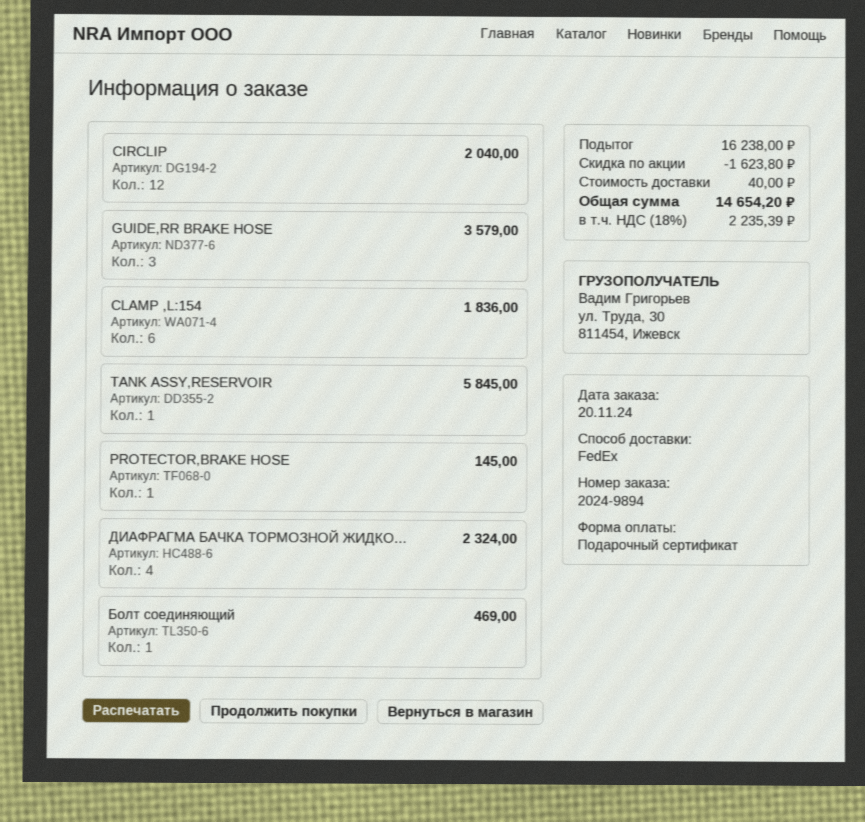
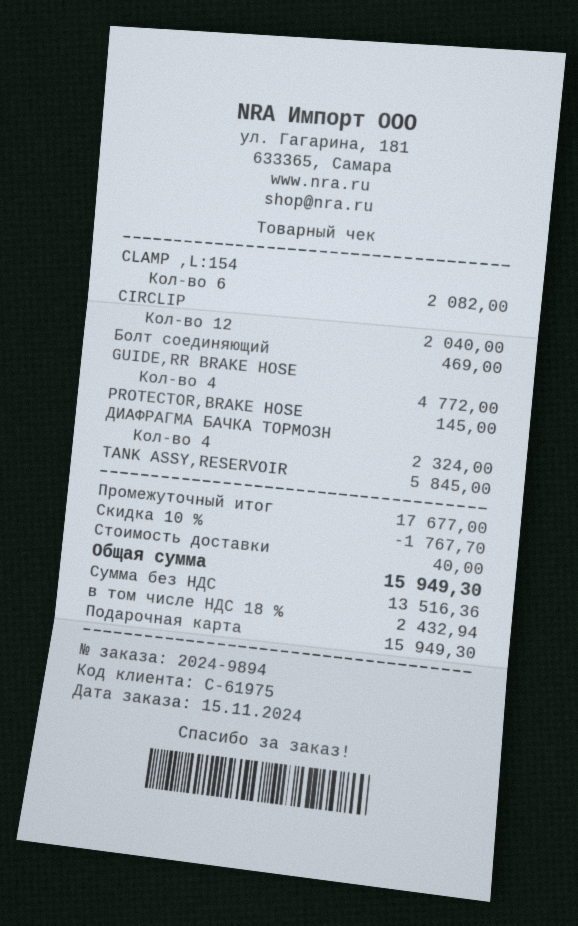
order date: 2024-11-20 -> 2024-11-15
GUIDE,RR BRAKE HOSE: 3 for 3579.00 -> 4 for 4772.00
CLAMP ,L:154: 6 for 1836.00 -> 6 for 2082.00
subtotal: 16238.00 -> 17677.00
discount: 1623.80 -> 1767.70
tax: 18% = 2235.39 -> 18% = 2432.94
total: 14654.20 -> 15949.30

